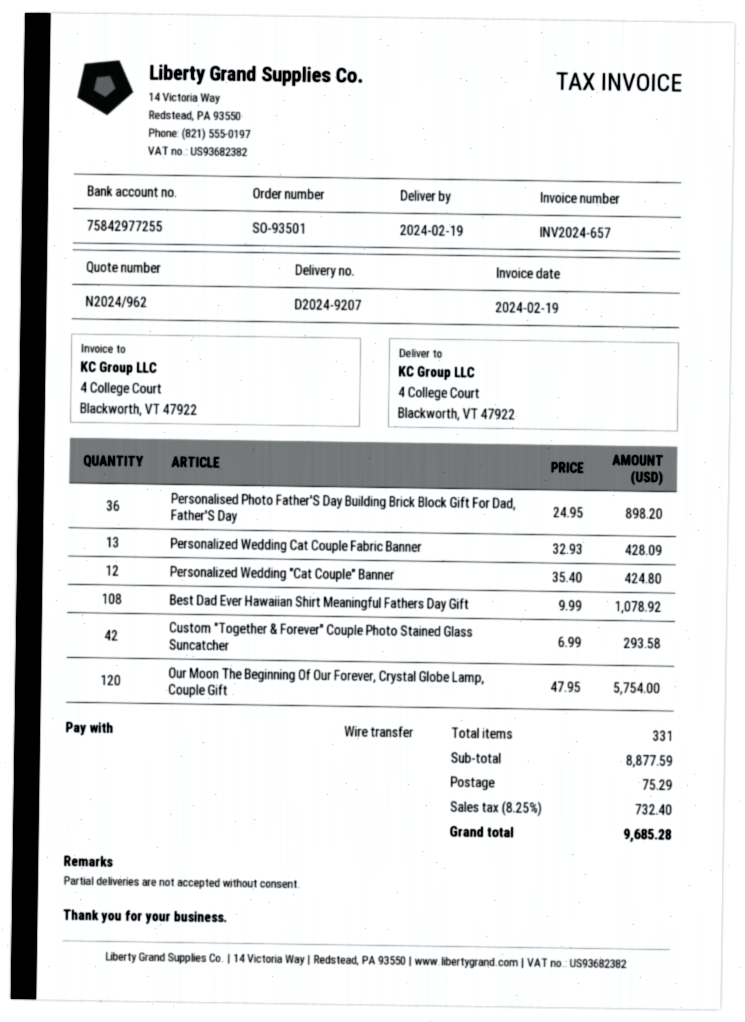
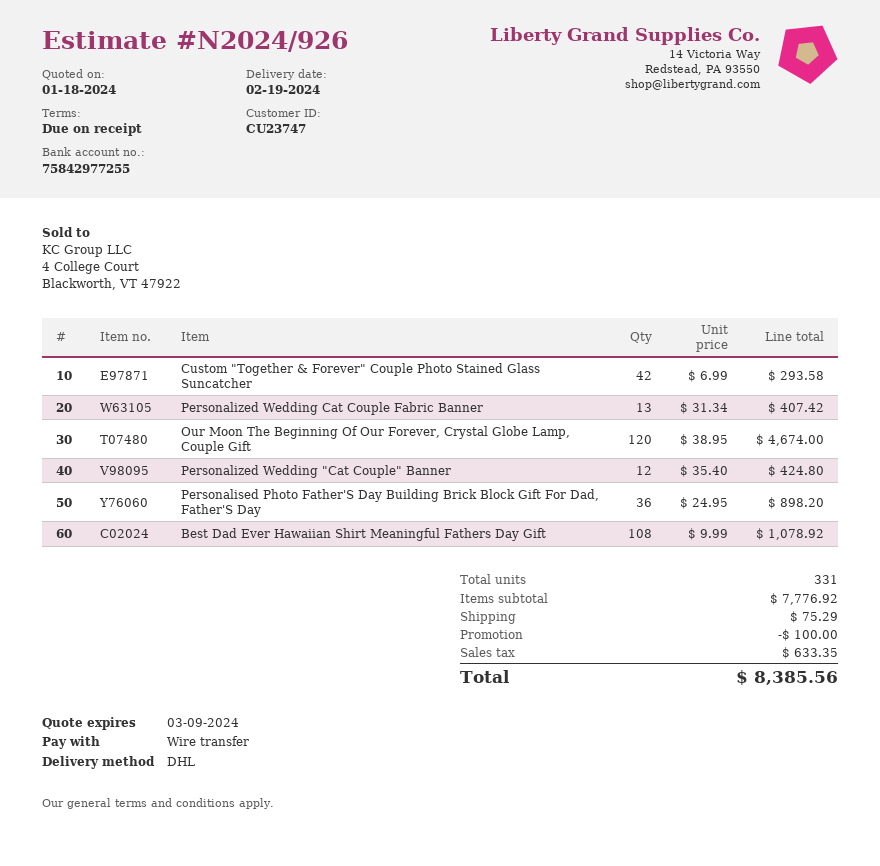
quote number: N2024/962 -> N2024/926
Personalized Wedding Cat Couple Fabric Banner: 13 x 32.93 = 428.09 -> 13 x 31.34 = 407.42
Our Moon The Beginning Of Our Forever, Crystal Globe Lamp, Couple Gift: 120 x 47.95 = 5754.00 -> 120 x 38.95 = 4674.00
subtotal: 8877.59 -> 7776.92
discount: none -> 100.00
tax: 732.40 -> 633.35
total: 9685.28 -> 8385.56

